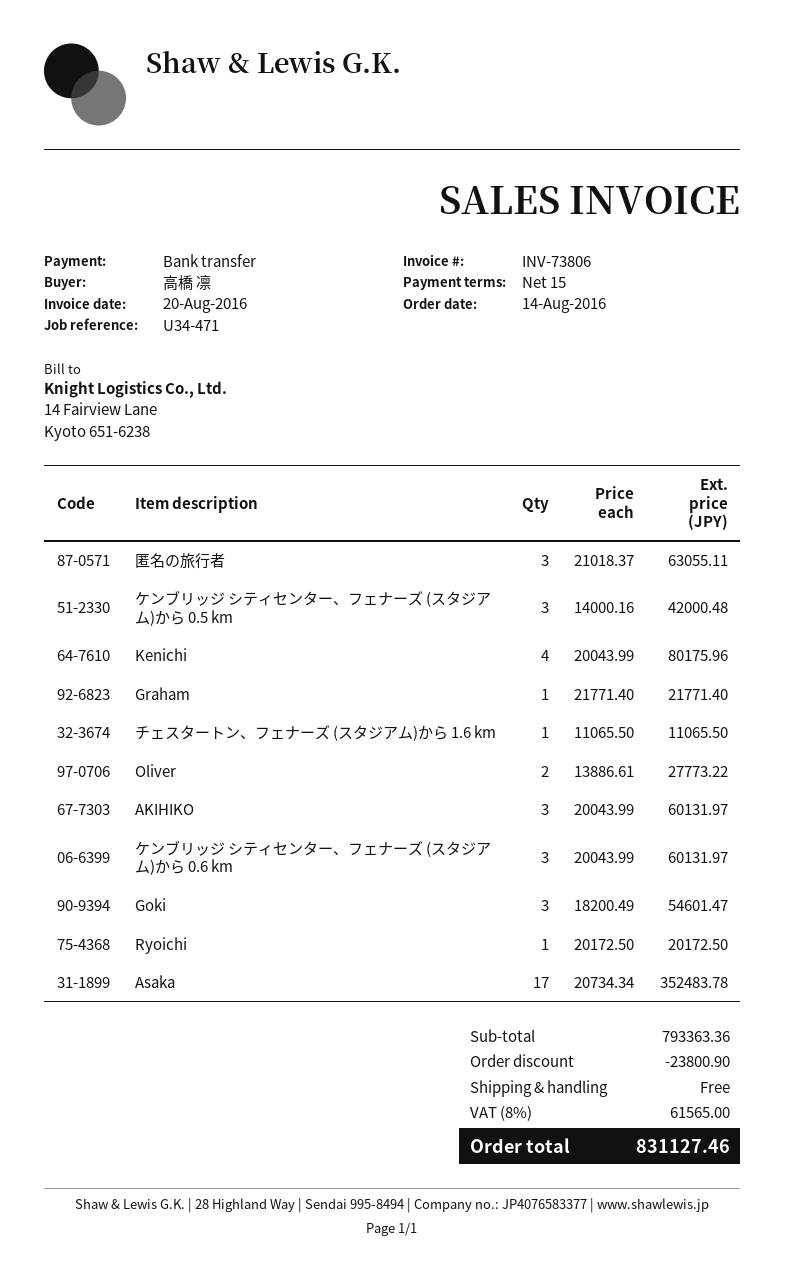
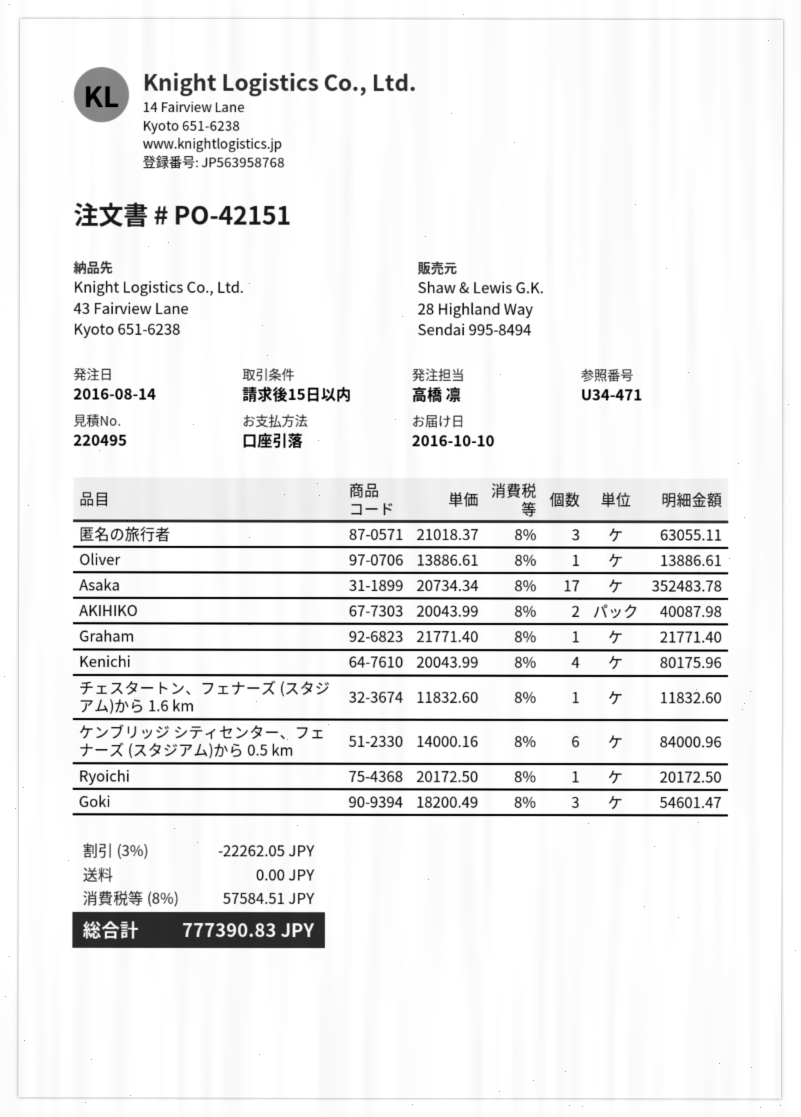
payment method: bank transfer -> direct debit
ケンブリッジ シティセンター、フェナーズ (スタジアム)から 0.5 km: 3 x 14000.16 = 42000.48 -> 6 x 14000.16 = 84000.96
チェスタートン、フェナーズ (スタジアム)から 1.6 km: 1 x 11065.50 = 11065.50 -> 1 x 11832.60 = 11832.60
Oliver: 2 x 13886.61 = 27773.22 -> 1 x 13886.61 = 13886.61
AKIHIKO: 3 x 20043.99 = 60131.97 -> 2 x 20043.99 = 40087.98
ケンブリッジ シティセンター、フェナーズ (スタジアム)から 0.6 km: 3 x 20043.99 = 60131.97 -> none
discount: 23800.90 -> 22262.05
tax: 8% = 61565.00 -> 8% = 57584.51
total: 831127.46 -> 777390.83

